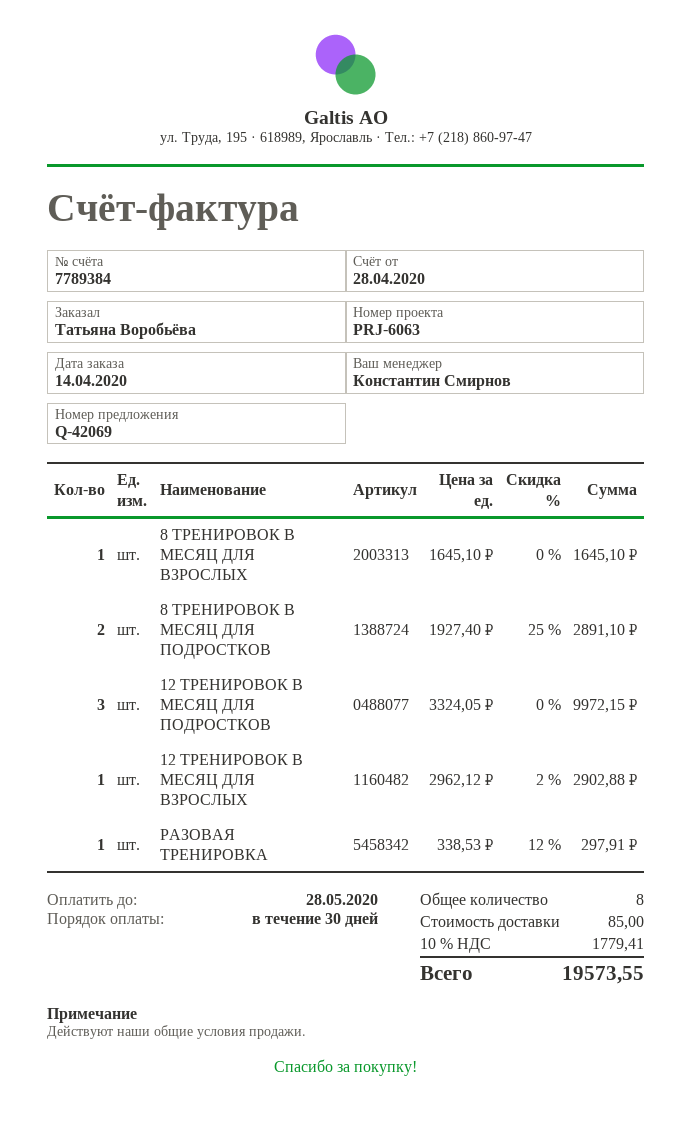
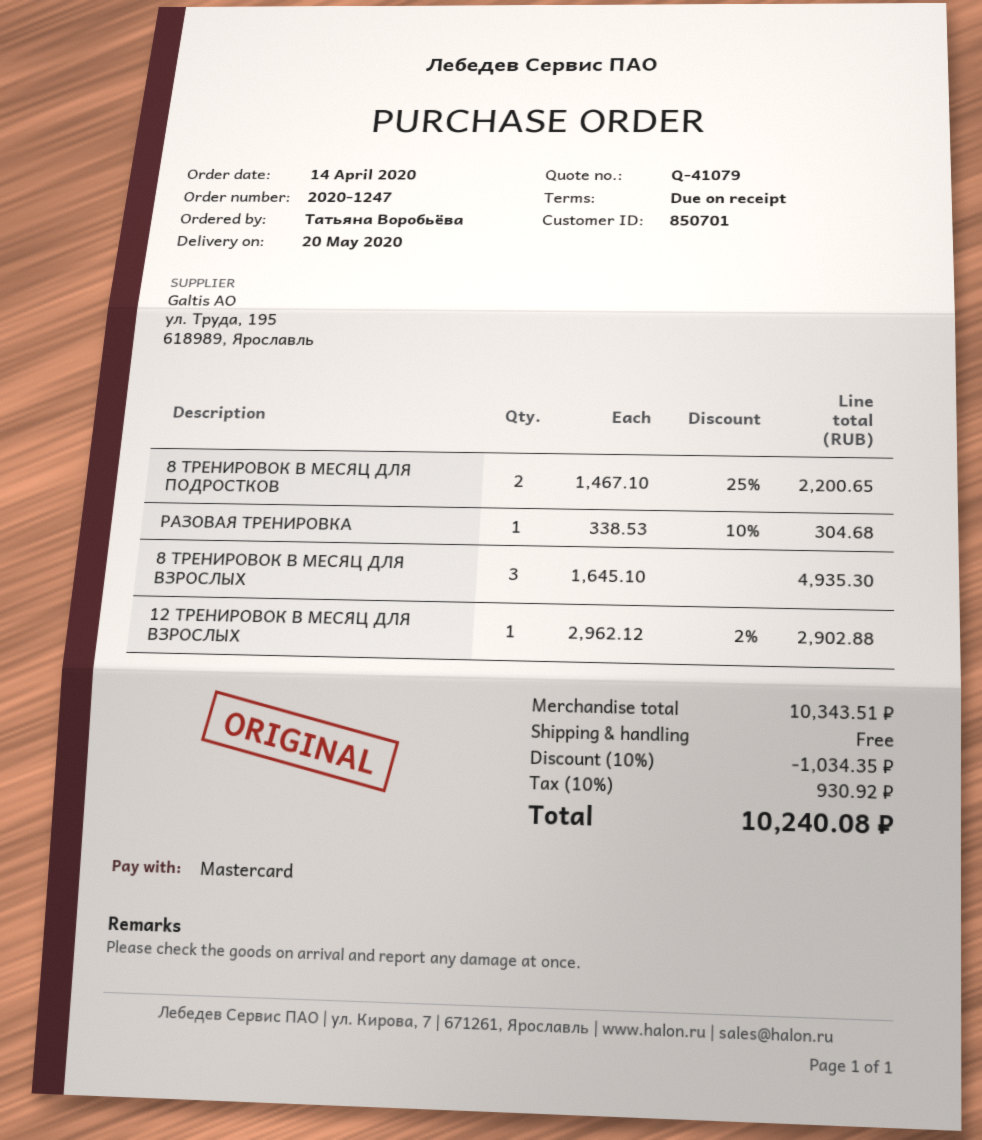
quote number: Q-42069 -> Q-41079
payment terms: 30 days -> on receipt
8 ТРЕНИРОВОК В МЕСЯЦ ДЛЯ ВЗРОСЛЫХ: 1 x 1645.10 = 1645.10 -> 3 x 1645.10 = 4935.30
8 ТРЕНИРОВОК В МЕСЯЦ ДЛЯ ПОДРОСТКОВ: 2 x 1927.40 - 25% = 2891.10 -> 2 x 1467.10 - 25% = 2200.65
12 ТРЕНИРОВОК В МЕСЯЦ ДЛЯ ПОДРОСТКОВ: 3 x 3324.05 = 9972.15 -> none
РАЗОВАЯ ТРЕНИРОВКА: 1 x 338.53 - 12% = 297.91 -> 1 x 338.53 - 10% = 304.68
discount: none -> 10% = 1034.35
shipping: 85.00 -> 0.00
tax: 10% = 1779.41 -> 10% = 930.92
total: 19573.55 -> 10240.08

